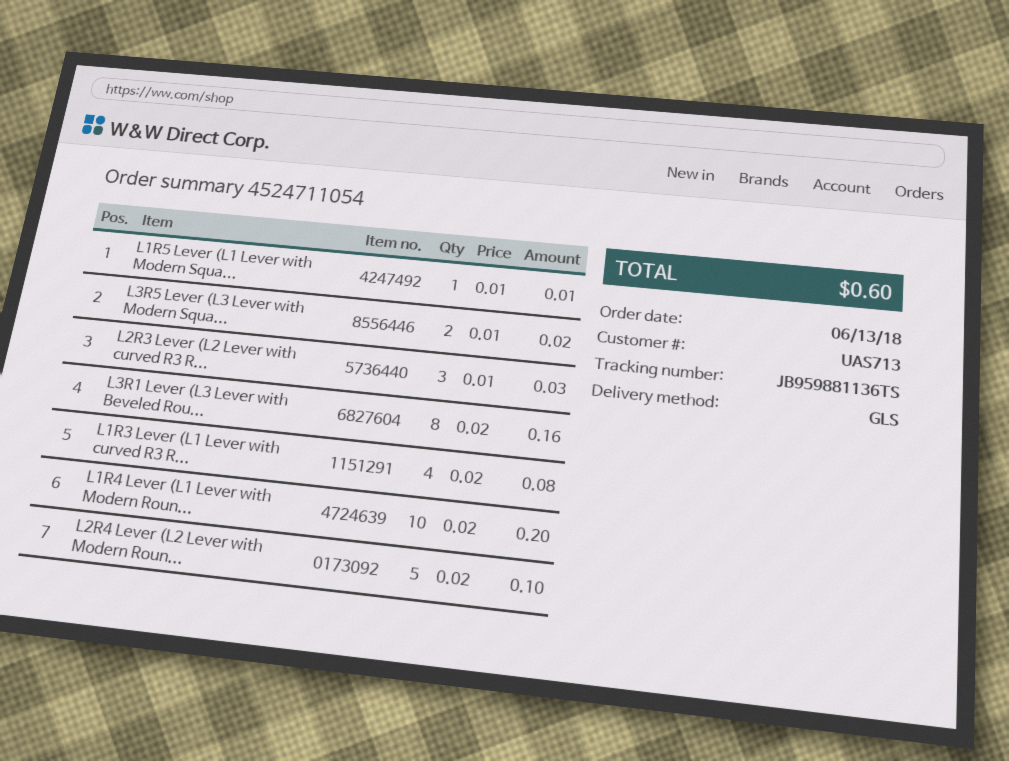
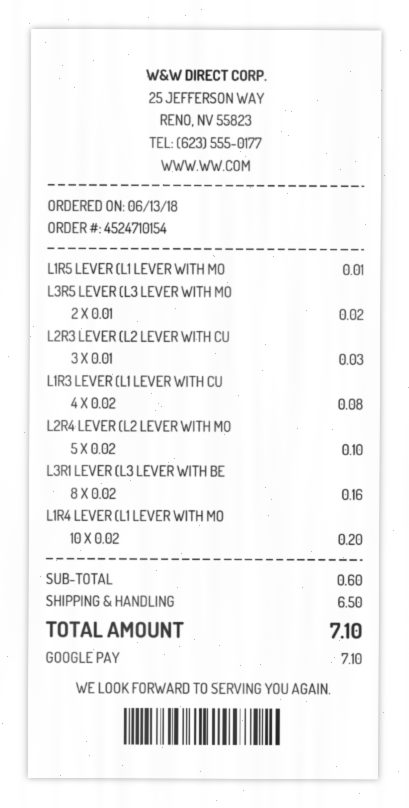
order number: 4524711054 -> 4524710154
shipping: none -> 6.50
total: 0.60 -> 7.10

